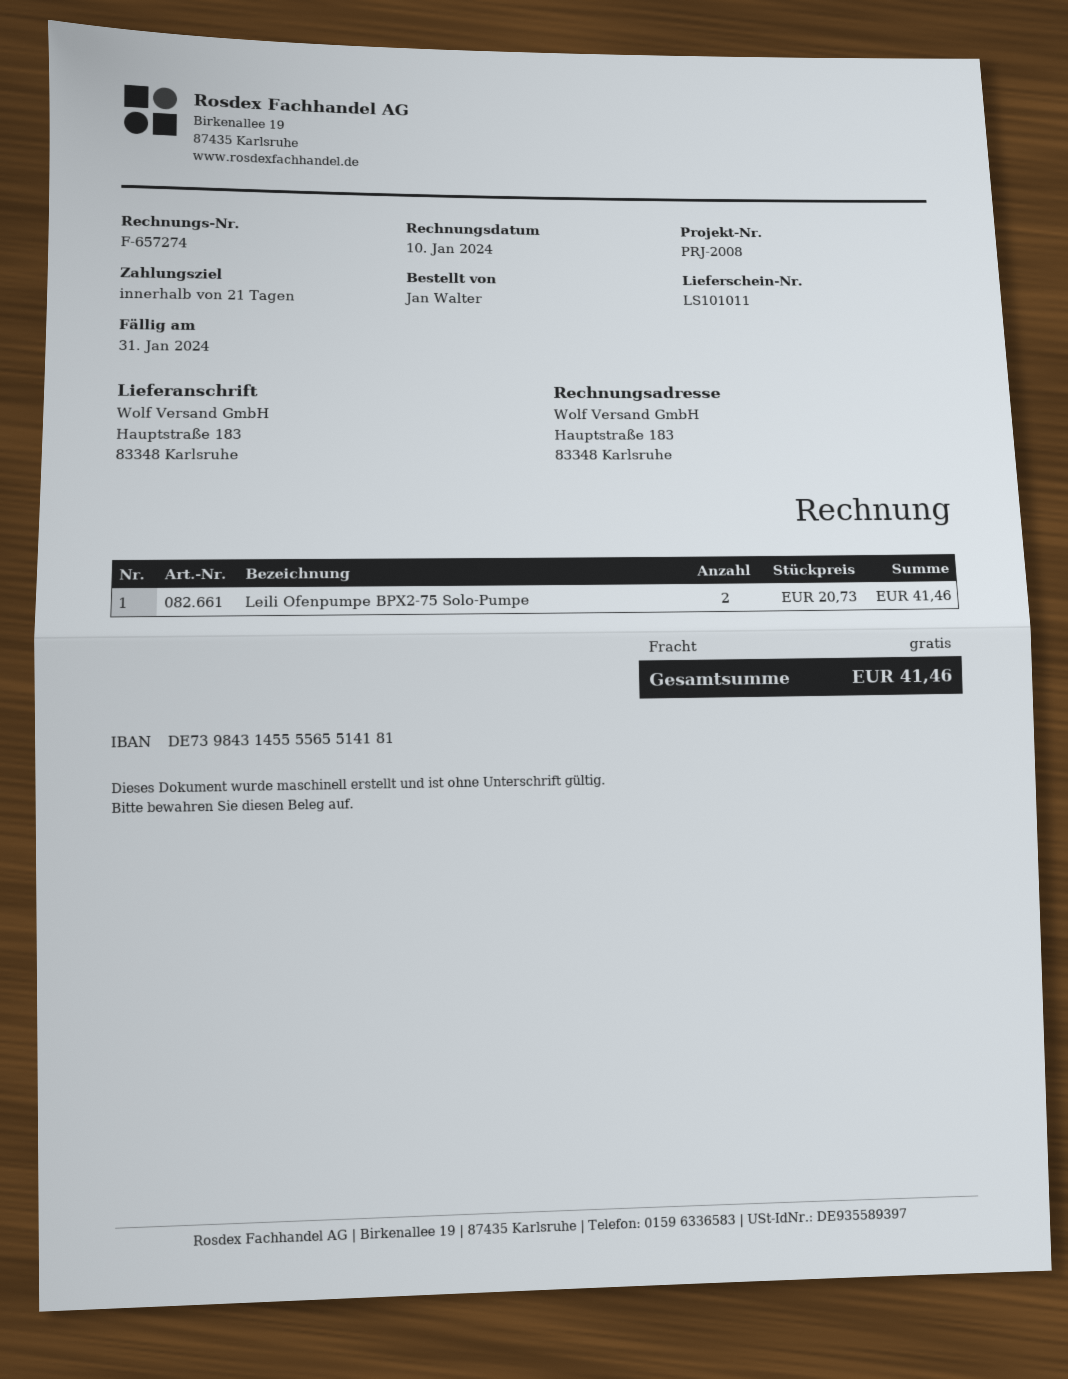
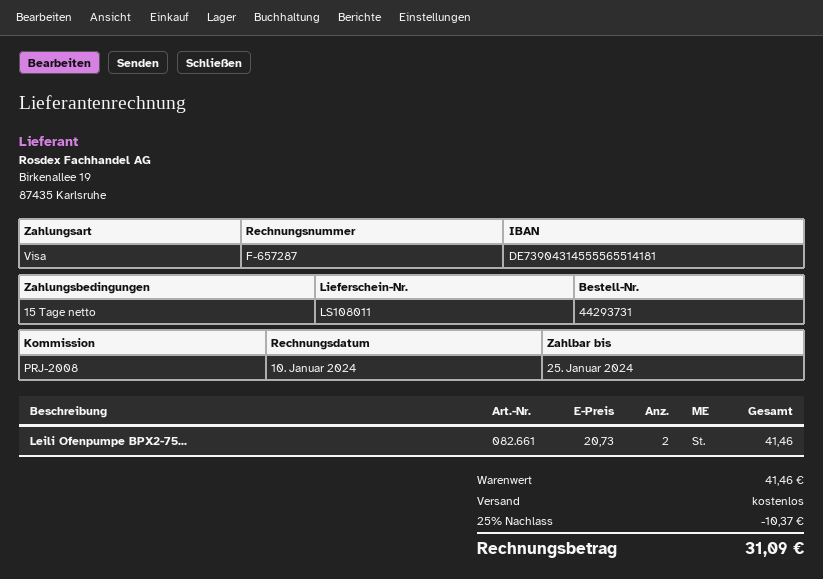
delivery note number: LS101011 -> LS108011
invoice number: F-657274 -> F-657287
payment terms: 21 days -> 15 days
due date: 2024-01-31 -> 2024-01-25
bank account: DE73984314555565514181 -> DE73904314555565514181
discount: none -> 25% = 10.37
total: 41.46 -> 31.09

